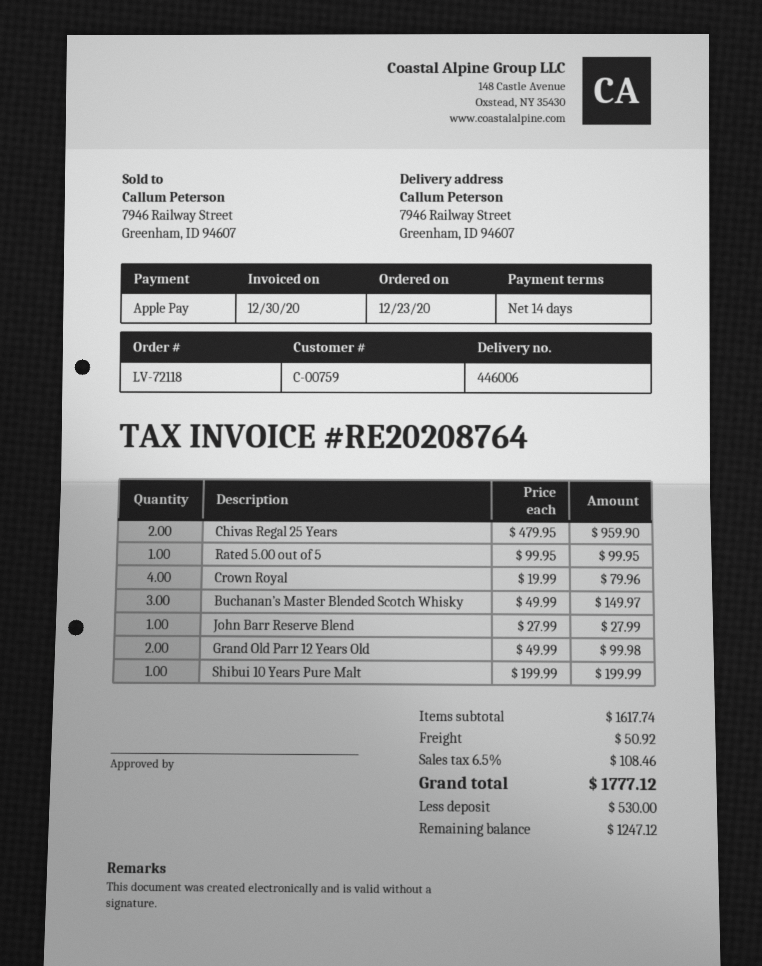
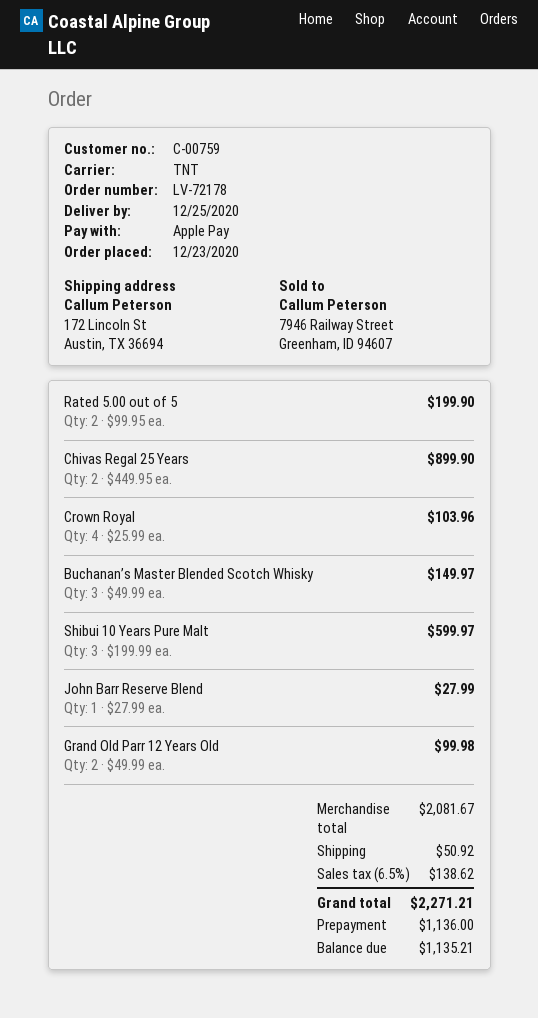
order number: LV-72118 -> LV-72178
ship to: 7946 Railway Street, Greenham, ID 94607 -> 172 Lincoln St, Austin, TX 36694
Chivas Regal 25 Years: 2 x 479.95 = 959.90 -> 2 x 449.95 = 899.90
Rated 5.00 out of 5: 1 x 99.95 = 99.95 -> 2 x 99.95 = 199.90
Crown Royal: 4 x 19.99 = 79.96 -> 4 x 25.99 = 103.96
Shibui 10 Years Pure Malt: 1 x 199.99 = 199.99 -> 3 x 199.99 = 599.97
subtotal: 1617.74 -> 2081.67
tax: 6.5% = 108.46 -> 6.5% = 138.62
total: 1777.12 -> 2271.21
deposit: 530.00 -> 1136.00
balance: 1247.12 -> 1135.21

